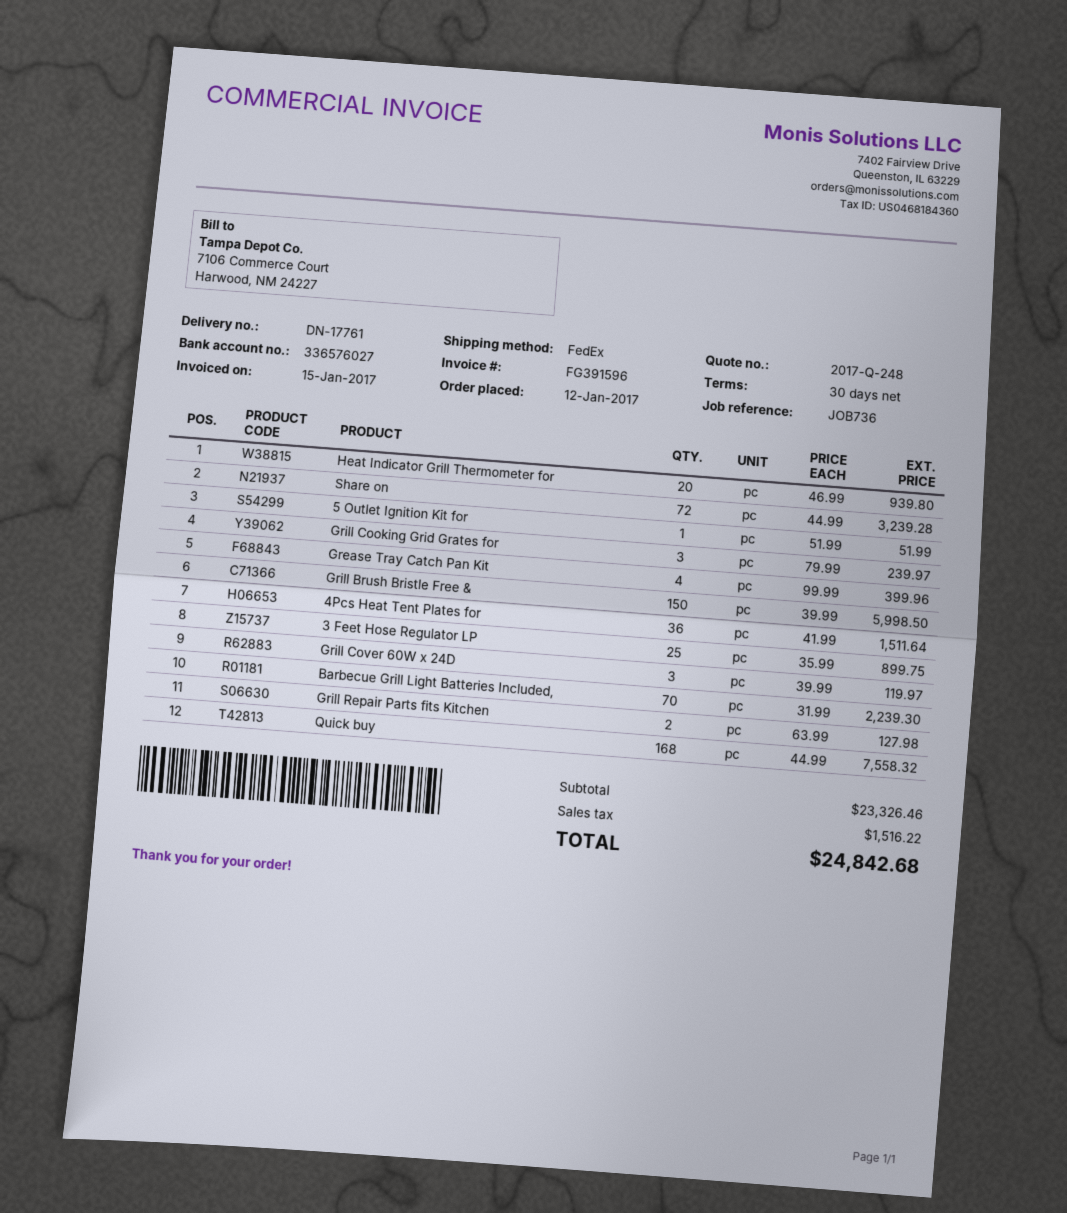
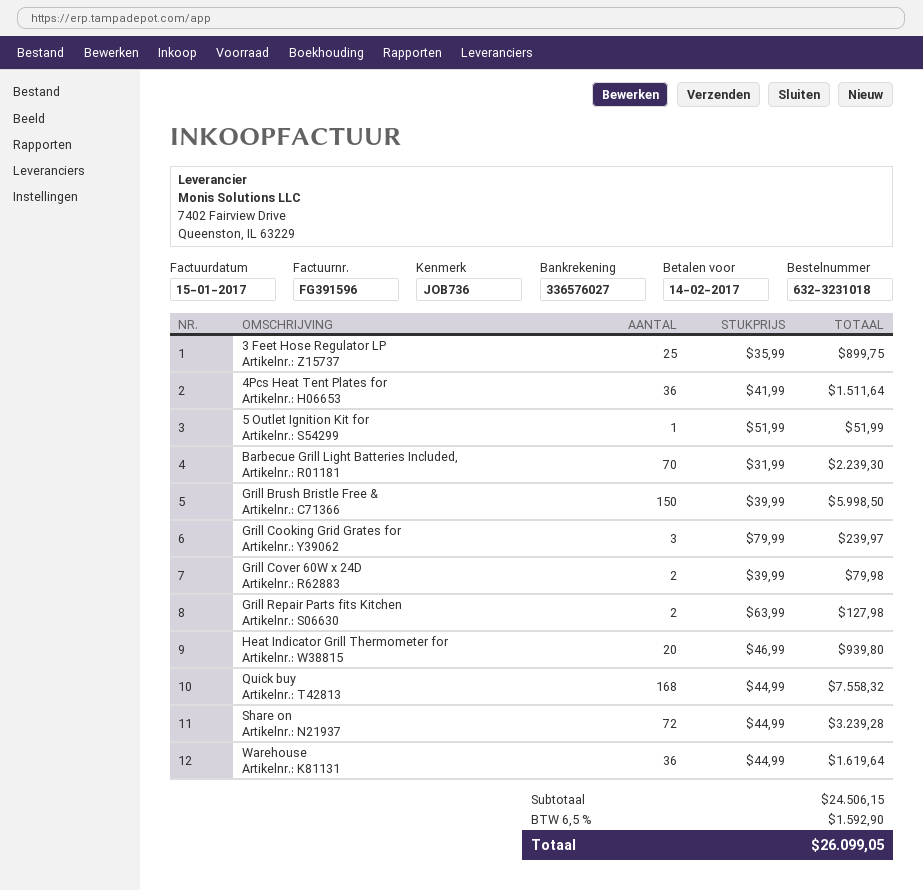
Grease Tray Catch Pan Kit: 4 x 99.99 = 399.96 -> none
Grill Cover 60W x 24D: 3 x 39.99 = 119.97 -> 2 x 39.99 = 79.98
Warehouse: none -> 36 x 44.99 = 1619.64
subtotal: 23326.46 -> 24506.15
tax: 1516.22 -> 1592.90
total: 24842.68 -> 26099.05

